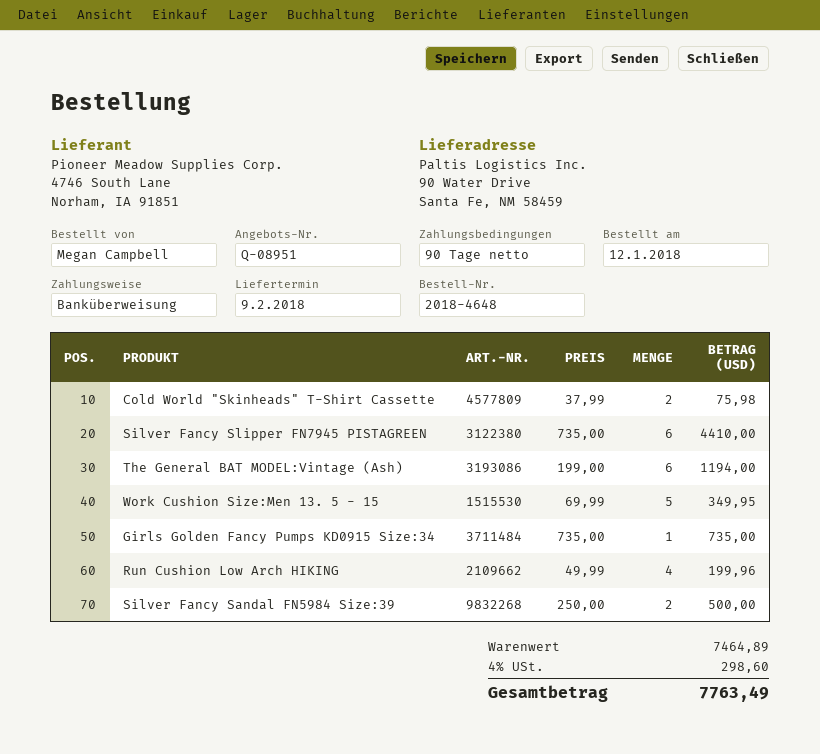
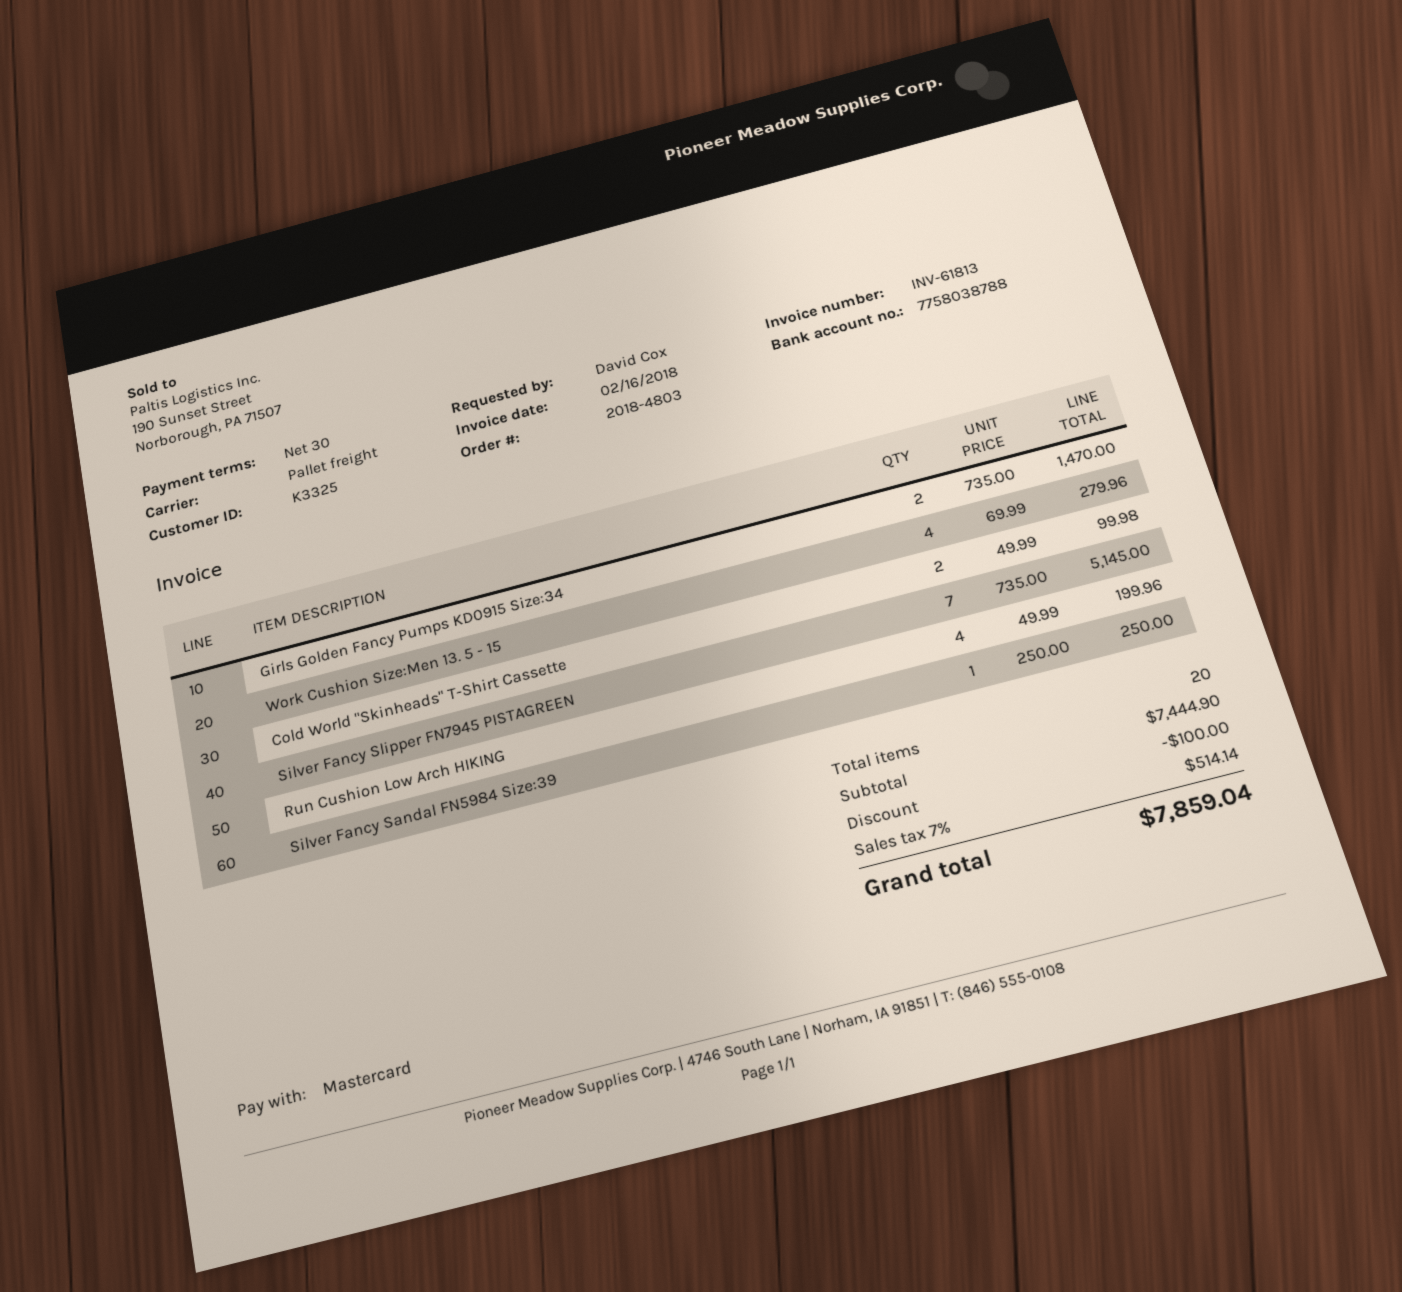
order number: 2018-4648 -> 2018-4803
payment terms: 90 days -> 30 days
ordered by: Megan Campbell -> David Cox
payment method: bank transfer -> Mastercard
Cold World "Skinheads" T-Shirt Cassette: 2 x 37.99 = 75.98 -> 2 x 49.99 = 99.98
Silver Fancy Slipper FN7945 PISTAGREEN: 6 x 735.00 = 4410.00 -> 7 x 735.00 = 5145.00
The General BAT MODEL:Vintage (Ash): 6 x 199.00 = 1194.00 -> none
Work Cushion Size:Men 13. 5 - 15: 5 x 69.99 = 349.95 -> 4 x 69.99 = 279.96
Girls Golden Fancy Pumps KD0915 Size:34: 1 x 735.00 = 735.00 -> 2 x 735.00 = 1470.00
Silver Fancy Sandal FN5984 Size:39: 2 x 250.00 = 500.00 -> 1 x 250.00 = 250.00
subtotal: 7464.89 -> 7444.90
discount: none -> 100.00
tax: 4% = 298.60 -> 7% = 514.14
total: 7763.49 -> 7859.04

